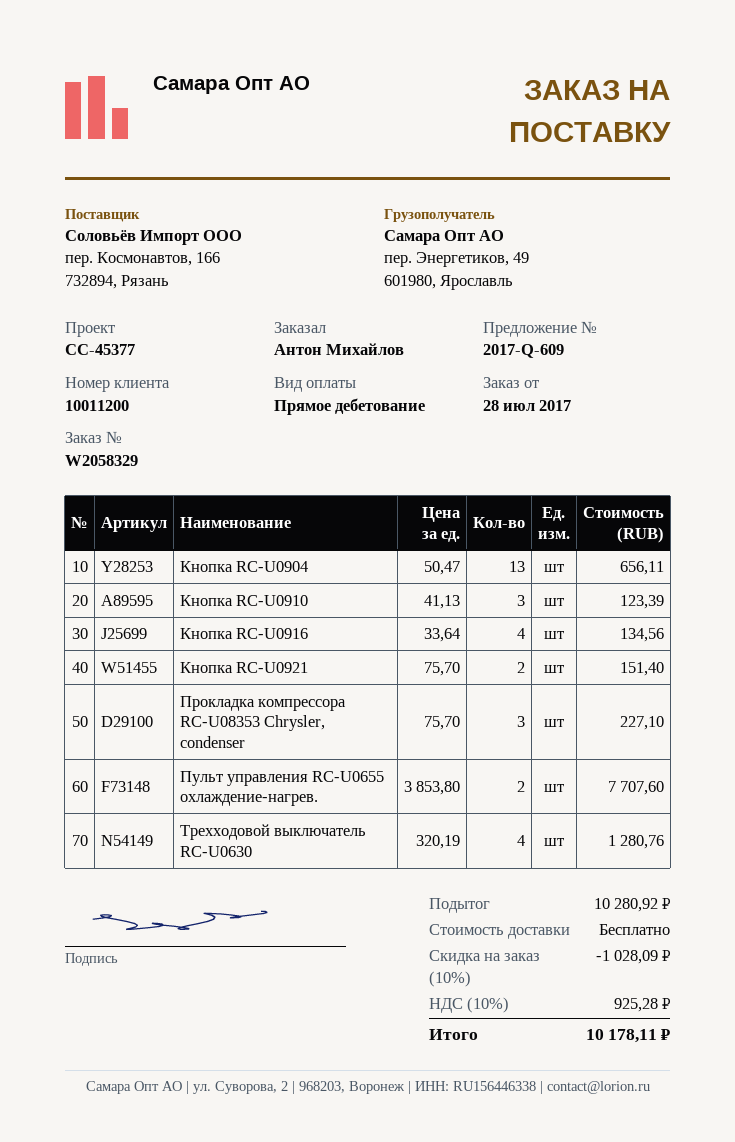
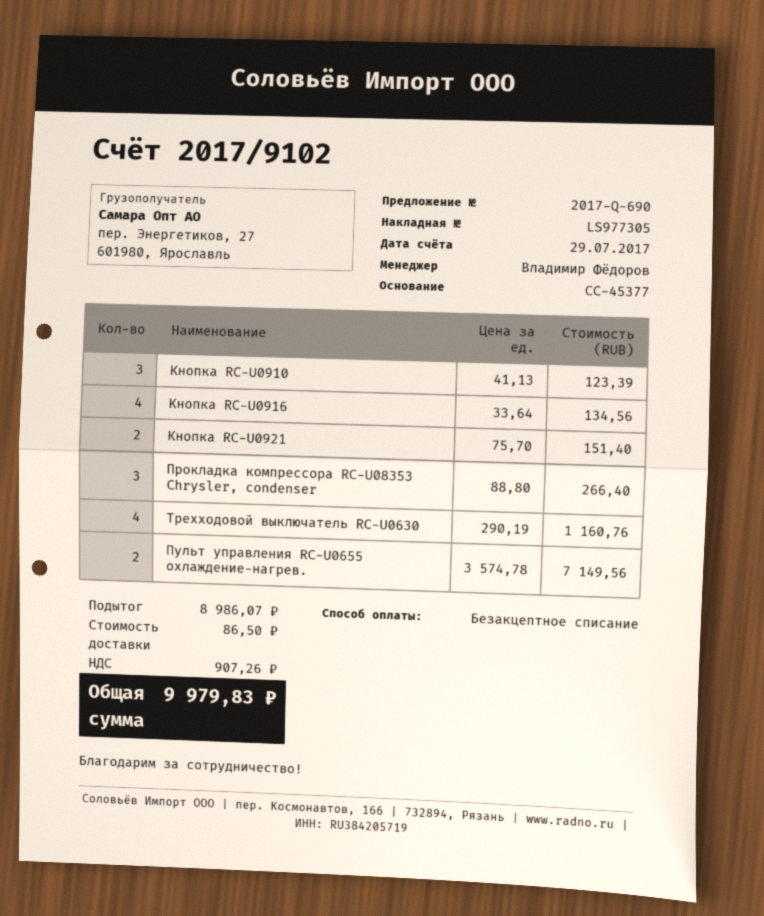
quote number: 2017-Q-609 -> 2017-Q-690
ship to: пер. Энергетиков, 49, 601980, Ярославль -> пер. Энергетиков, 27, 601980, Ярославль
Кнопка RC-U0904: 13 x 50.47 = 656.11 -> none
Прокладка компрессора RC-U08353 Chrysler, condenser: 3 x 75.70 = 227.10 -> 3 x 88.80 = 266.40
Пульт управления RC-U0655 охлаждение-нагрев.: 2 x 3853.80 = 7707.60 -> 2 x 3574.78 = 7149.56
Трехходовой выключатель RC-U0630: 4 x 320.19 = 1280.76 -> 4 x 290.19 = 1160.76
subtotal: 10280.92 -> 8986.07
discount: 10% = 1028.09 -> none
shipping: 0.00 -> 86.50
tax: 925.28 -> 907.26
total: 10178.11 -> 9979.83

